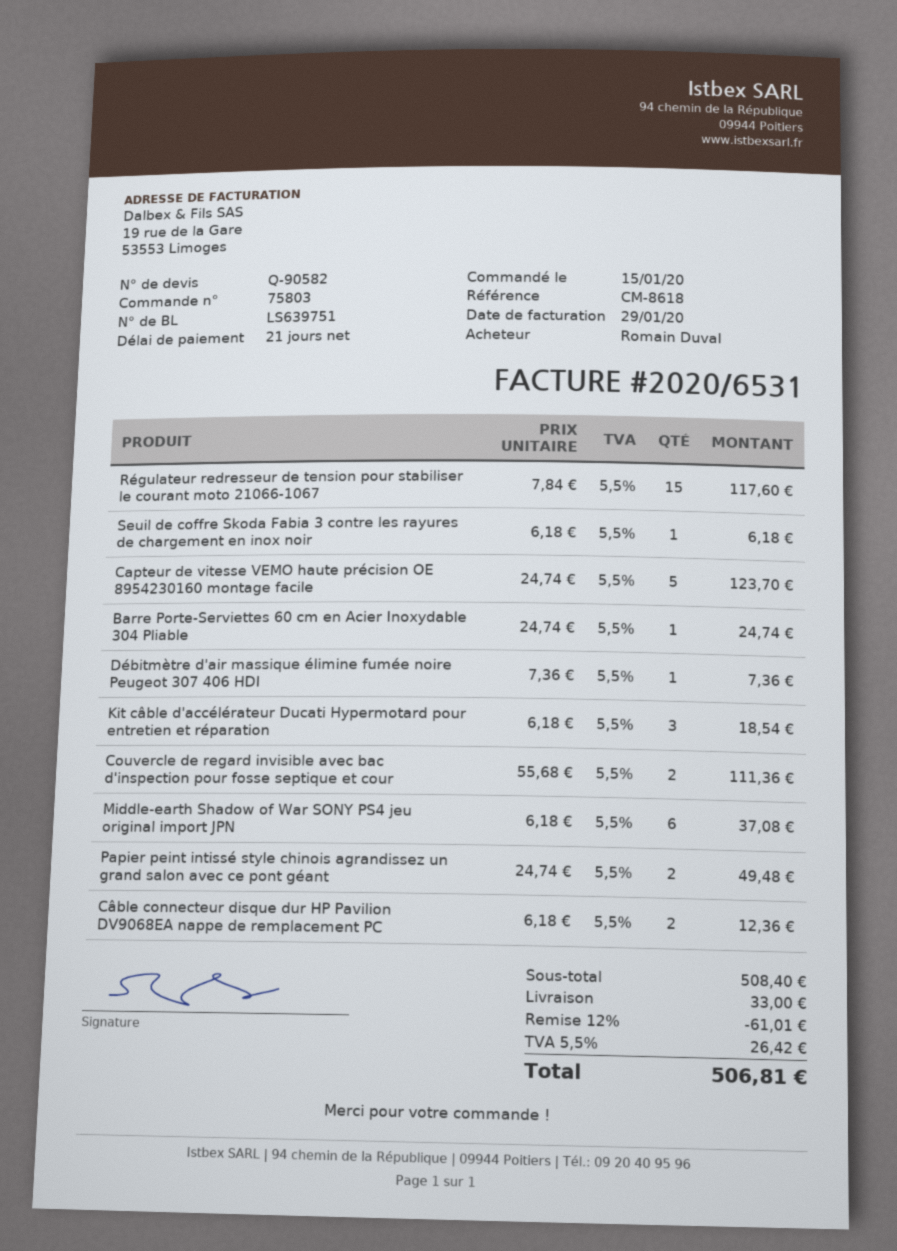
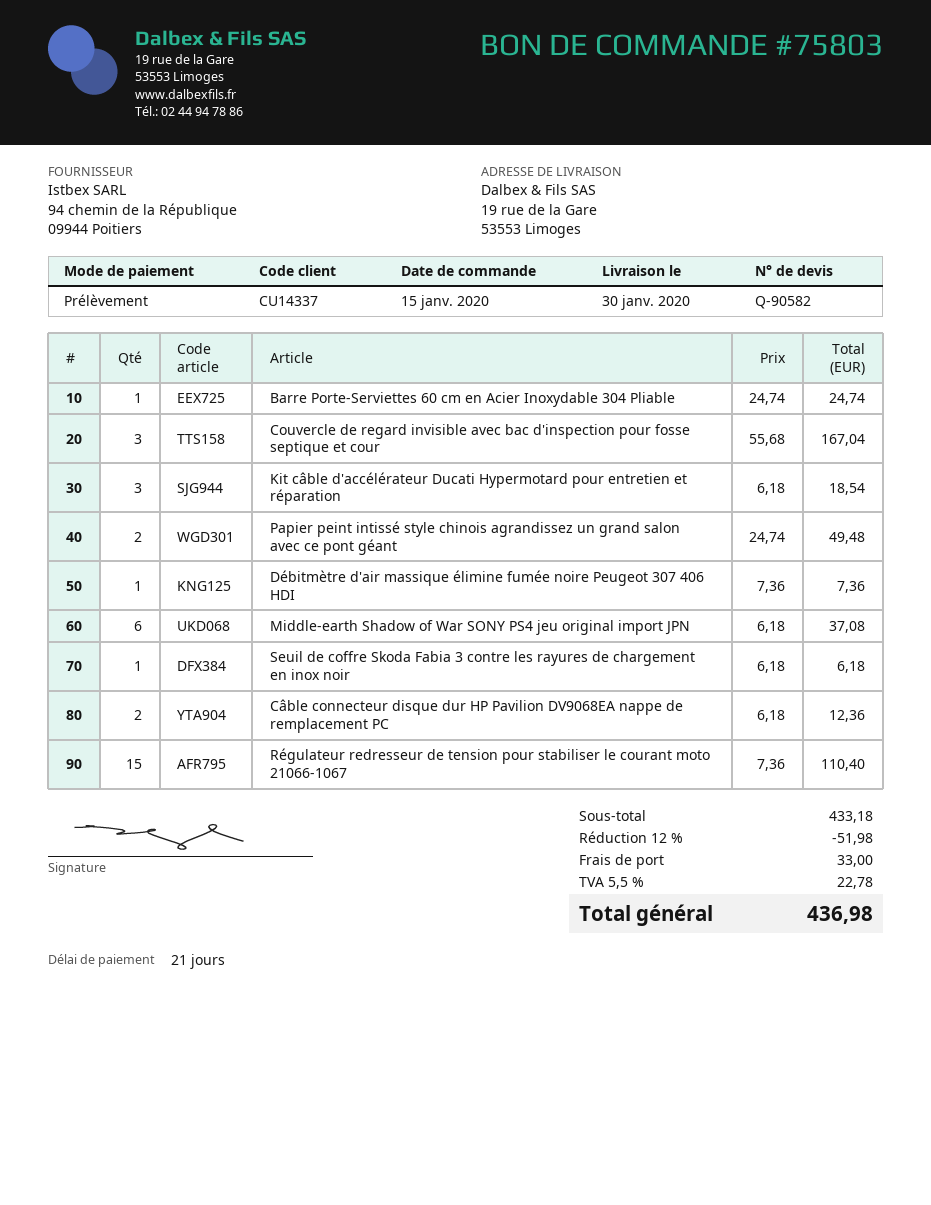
Régulateur redresseur de tension pour stabiliser le courant moto 21066-1067: 15 x 7.84 = 117.60 -> 15 x 7.36 = 110.40
Capteur de vitesse VEMO haute précision OE 8954230160 montage facile: 5 x 24.74 = 123.70 -> none
Couvercle de regard invisible avec bac d'inspection pour fosse septique et cour: 2 x 55.68 = 111.36 -> 3 x 55.68 = 167.04
subtotal: 508.40 -> 433.18
discount: 12% = 61.01 -> 12% = 51.98
tax: 5.5% = 26.42 -> 5.5% = 22.78
total: 506.81 -> 436.98

